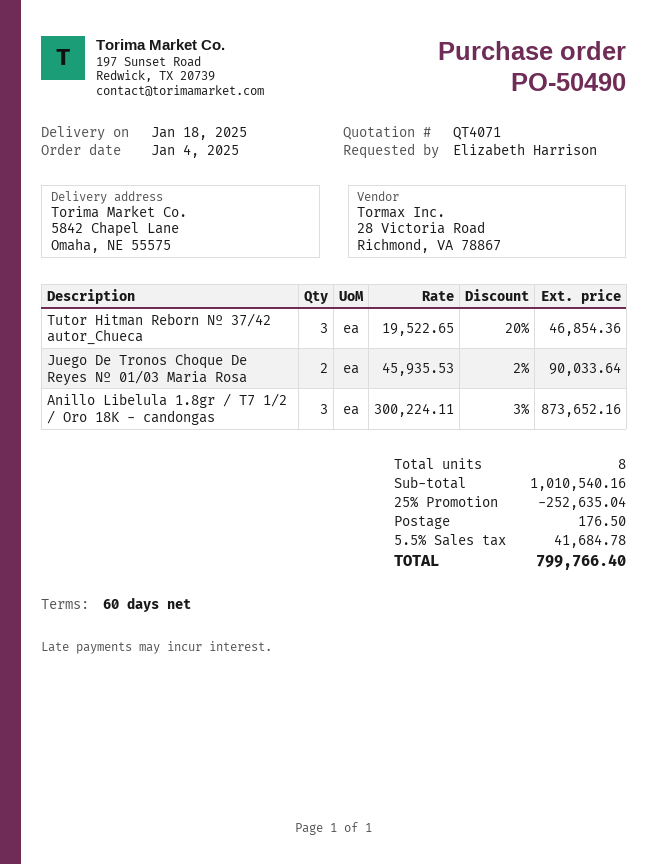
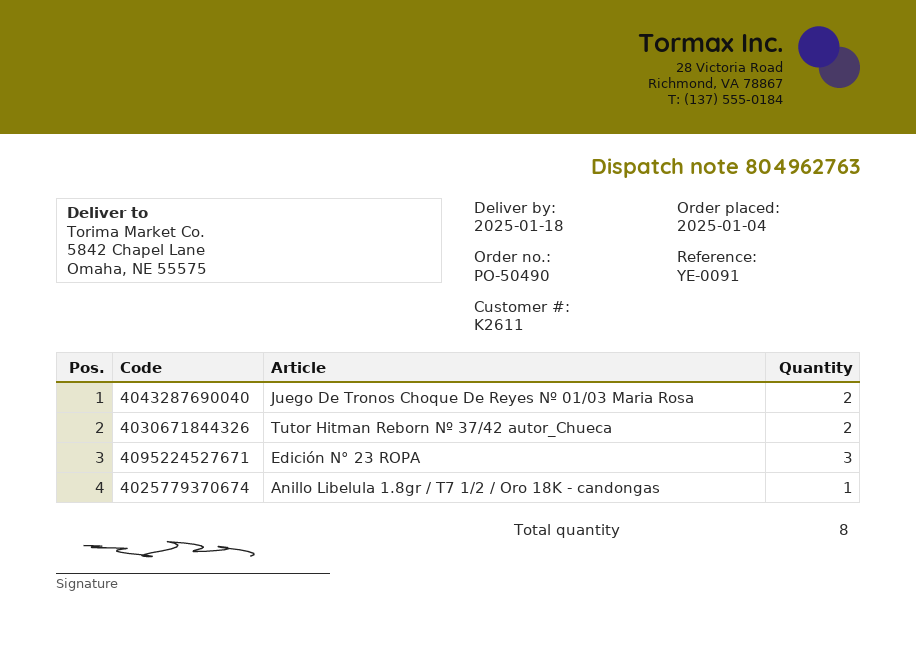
Tutor Hitman Reborn Nº 37/42 autor_Chueca: 3 -> 2
Anillo Libelula 1.8gr / T7 1/2 / Oro 18K - candongas: 3 -> 1
Edición N° 23 ROPA: none -> 3

